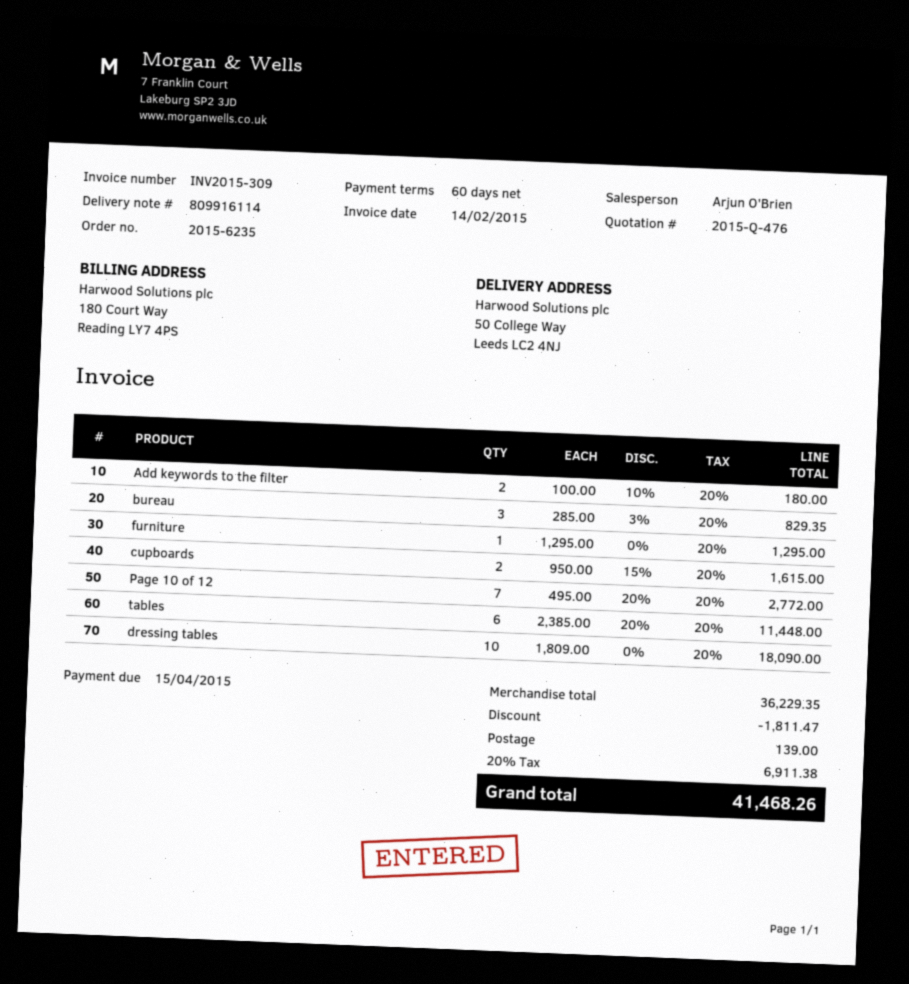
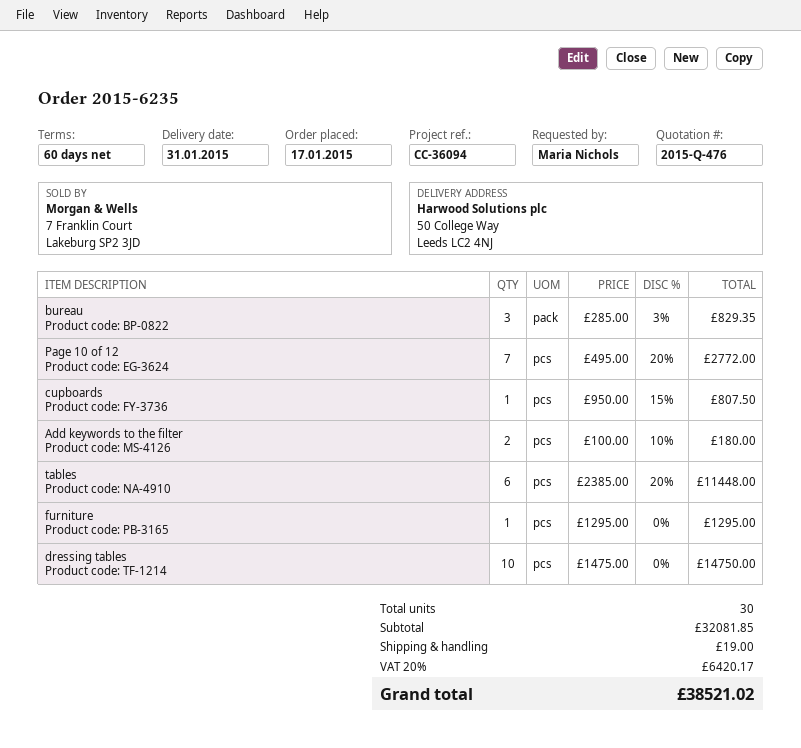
cupboards: 2 x 950.00 - 15% = 1615.00 -> 1 x 950.00 - 15% = 807.50
dressing tables: 10 x 1809.00 = 18090.00 -> 10 x 1475.00 = 14750.00
subtotal: 36229.35 -> 32081.85
discount: 1811.47 -> none
shipping: 139.00 -> 19.00
tax: 20% = 6911.38 -> 20% = 6420.17
total: 41468.26 -> 38521.02

